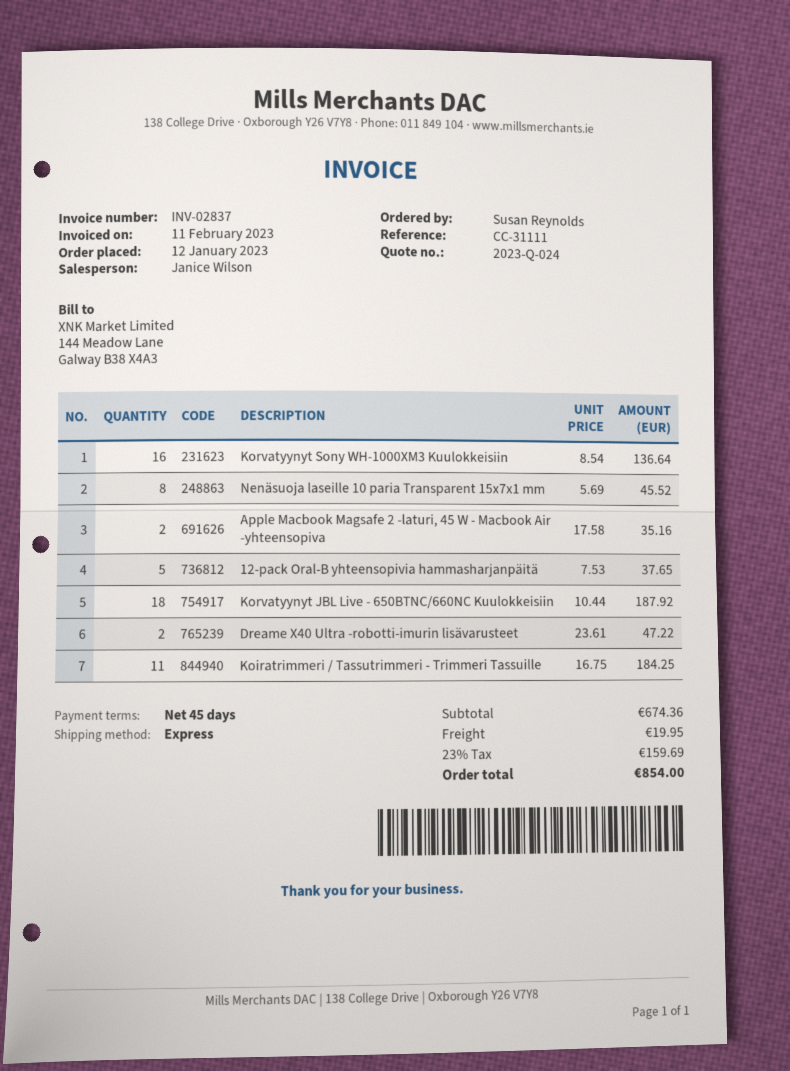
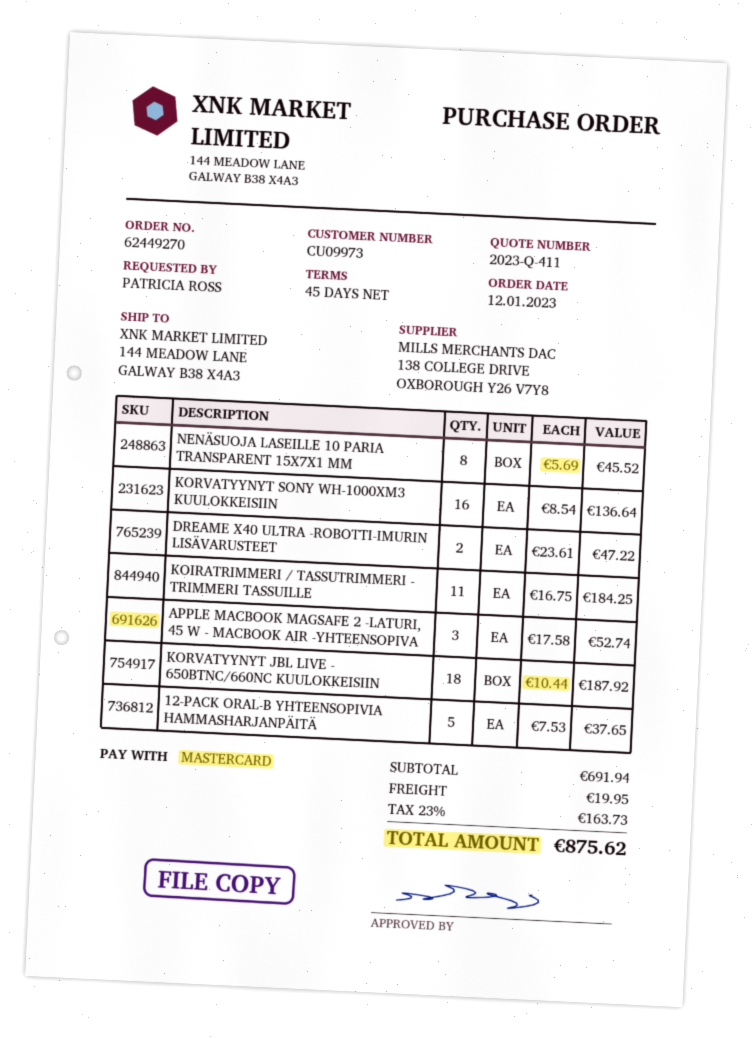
quote number: 2023-Q-024 -> 2023-Q-411
ordered by: Susan Reynolds -> PATRICIA ROSS
Apple Macbook Magsafe 2 -laturi, 45 W - Macbook Air -yhteensopiva: 2 x 17.58 = 35.16 -> 3 x 17.58 = 52.74
subtotal: 674.36 -> 691.94
tax: 23% = 159.69 -> 23% = 163.73
total: 854.00 -> 875.62

